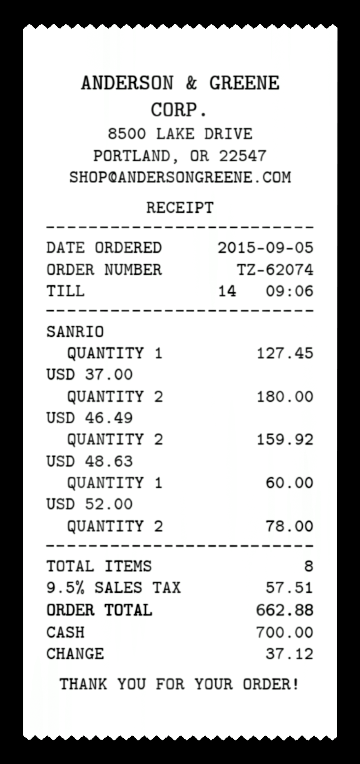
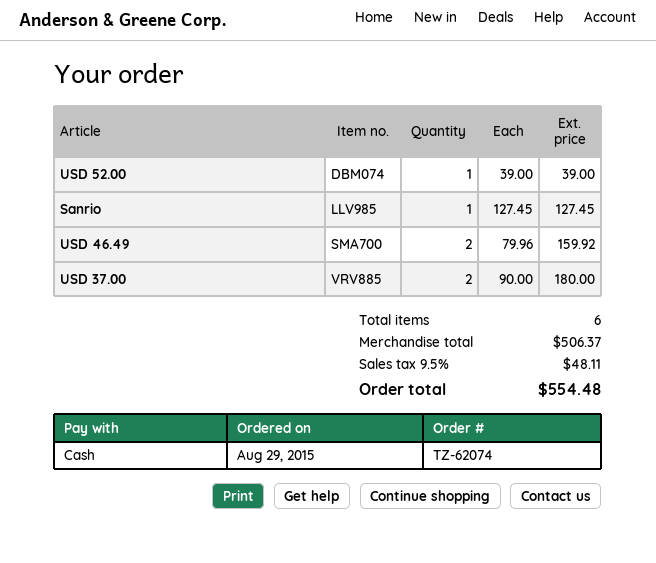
order date: 2015-09-05 -> 2015-08-29
USD 48.63: 1 for 60.00 -> none
USD 52.00: 2 for 78.00 -> 1 for 39.00
total quantity: 8 -> 6
tax: 9.5% = 57.51 -> 9.5% = 48.11
total: 662.88 -> 554.48

